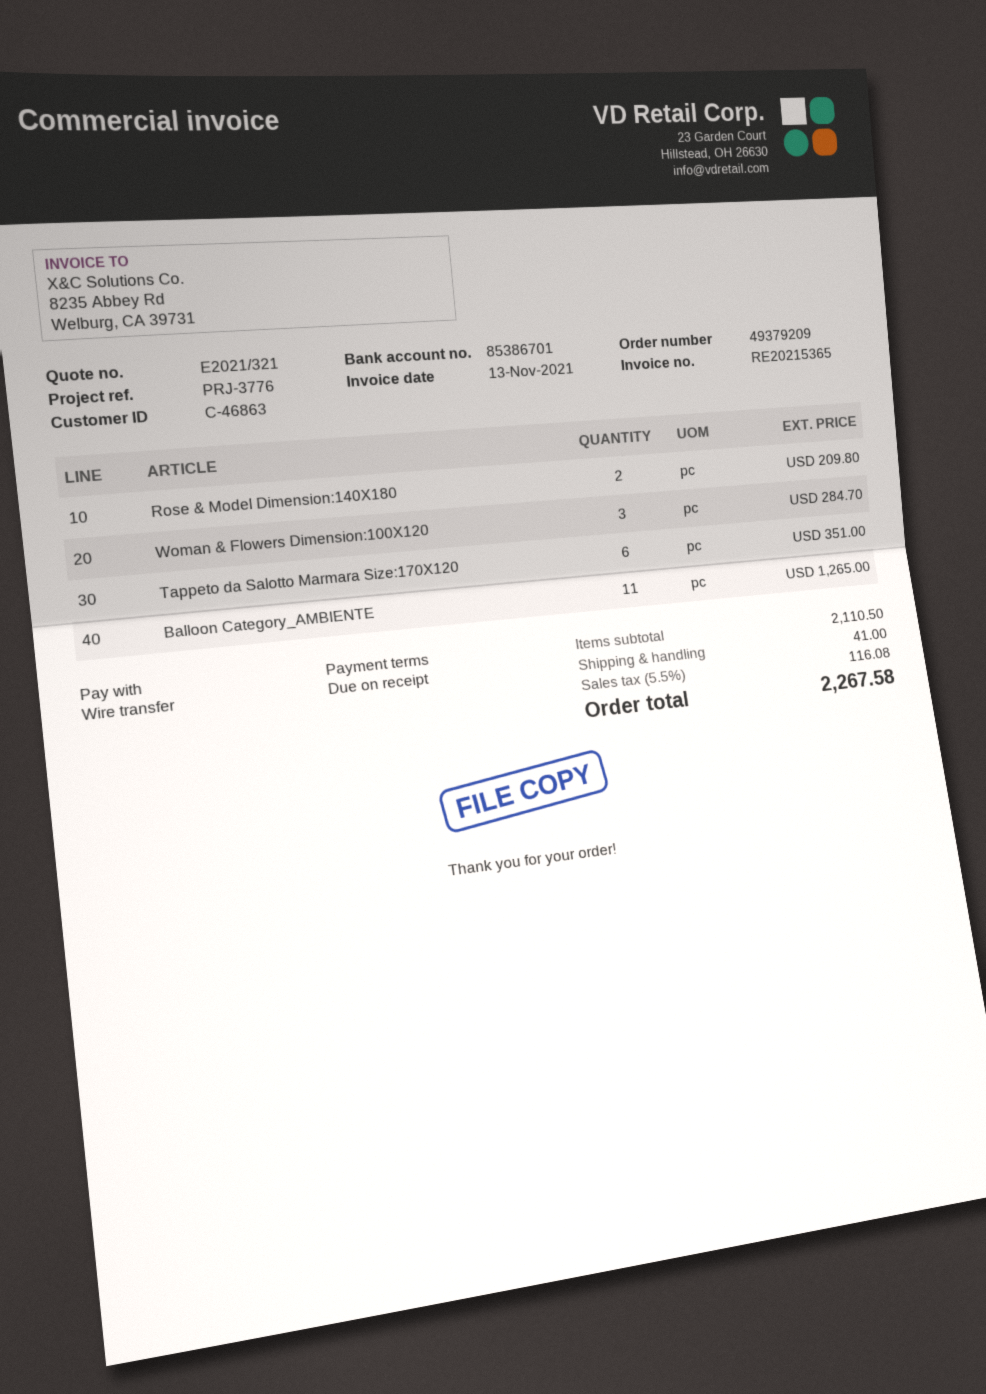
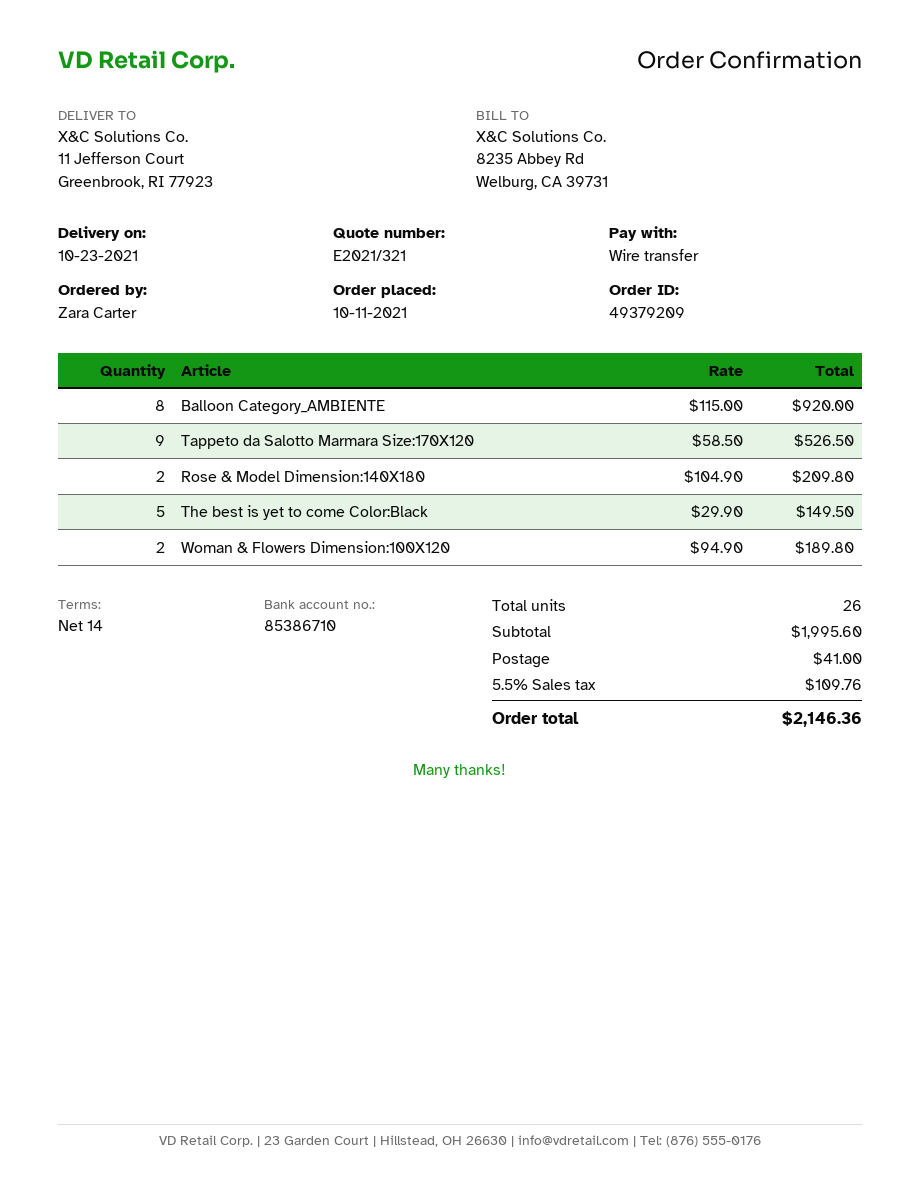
payment terms: on receipt -> 14 days
bank account: 85386701 -> 85386710
Woman & Flowers Dimension:100X120: 3 for 284.70 -> 2 for 189.80
Tappeto da Salotto Marmara Size:170X120: 6 for 351.00 -> 9 for 526.50
Balloon Category_AMBIENTE: 11 for 1265.00 -> 8 for 920.00
The best is yet to come Color:Black: none -> 5 for 149.50
subtotal: 2110.50 -> 1995.60
tax: 5.5% = 116.08 -> 5.5% = 109.76
total: 2267.58 -> 2146.36

